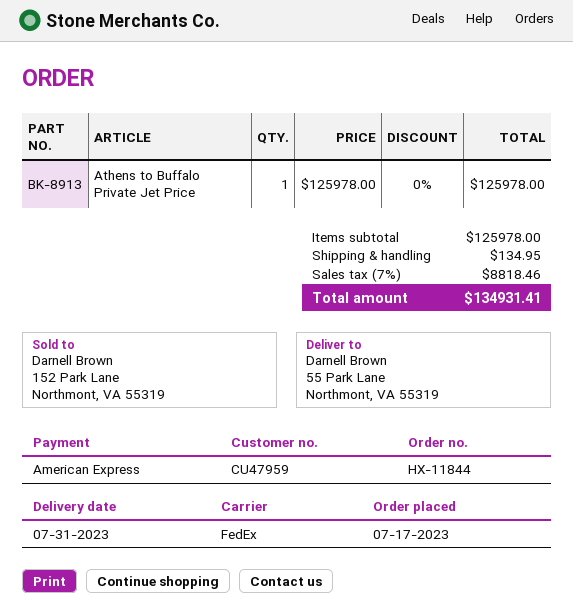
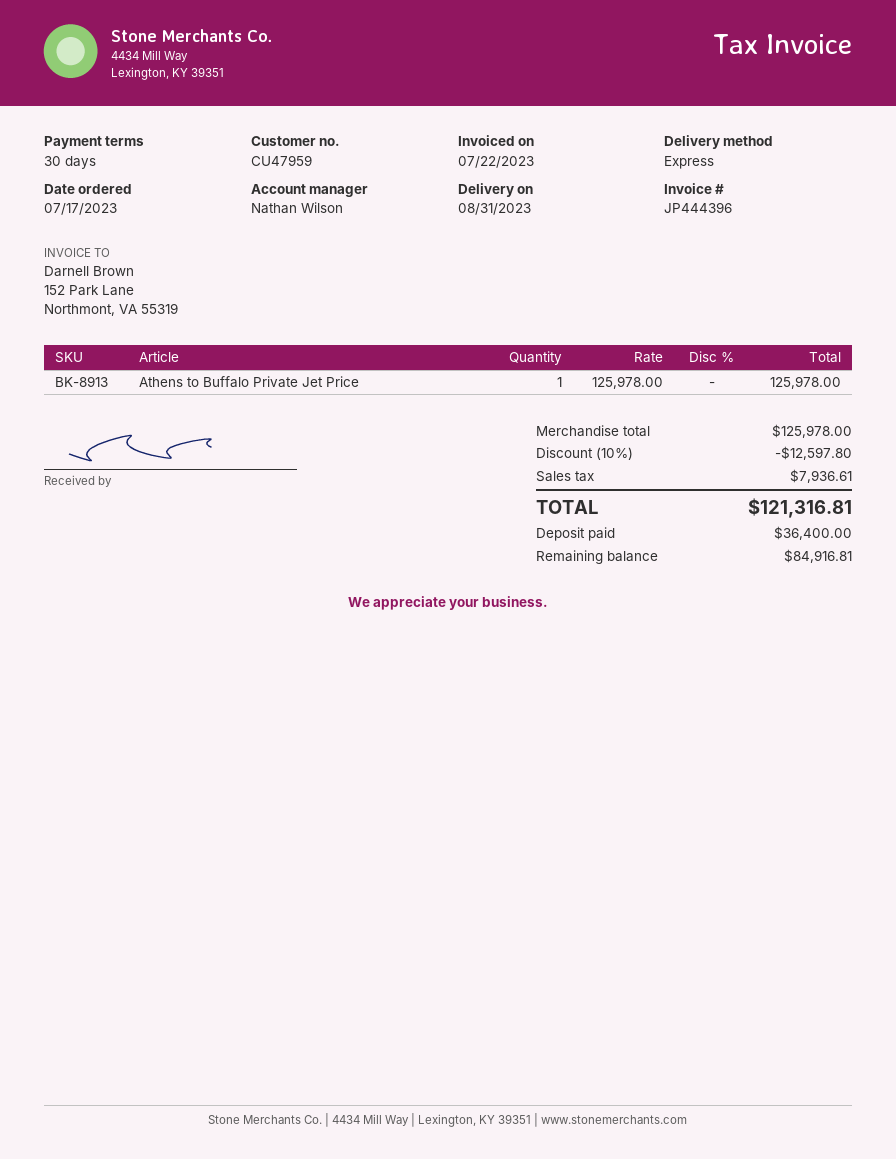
delivery date: 2023-07-31 -> 2023-08-31
shipping method: FedEx -> express
discount: none -> 10% = 12597.80
shipping: 134.95 -> none
tax: 8818.46 -> 7936.61
total: 134931.41 -> 121316.81

